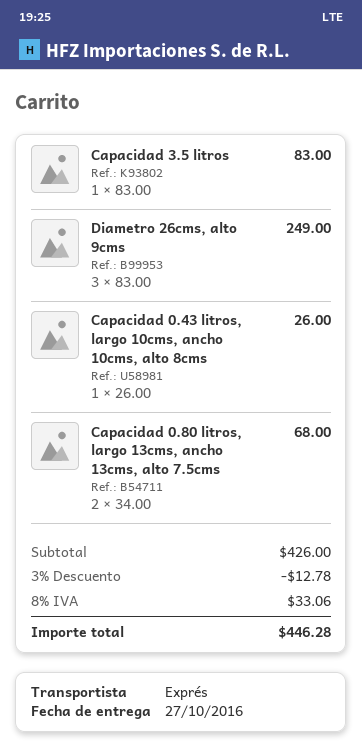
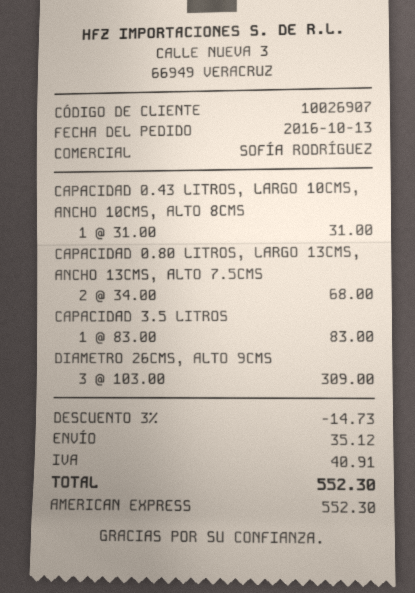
Diametro 26cms, alto 9cms: 3 x 83.00 = 249.00 -> 3 x 103.00 = 309.00
Capacidad 0.43 litros, largo 10cms, ancho 10cms, alto 8cms: 1 x 26.00 = 26.00 -> 1 x 31.00 = 31.00
discount: 3% = 12.78 -> 3% = 14.73
shipping: none -> 35.12
tax: 33.06 -> 40.91
total: 446.28 -> 552.30

